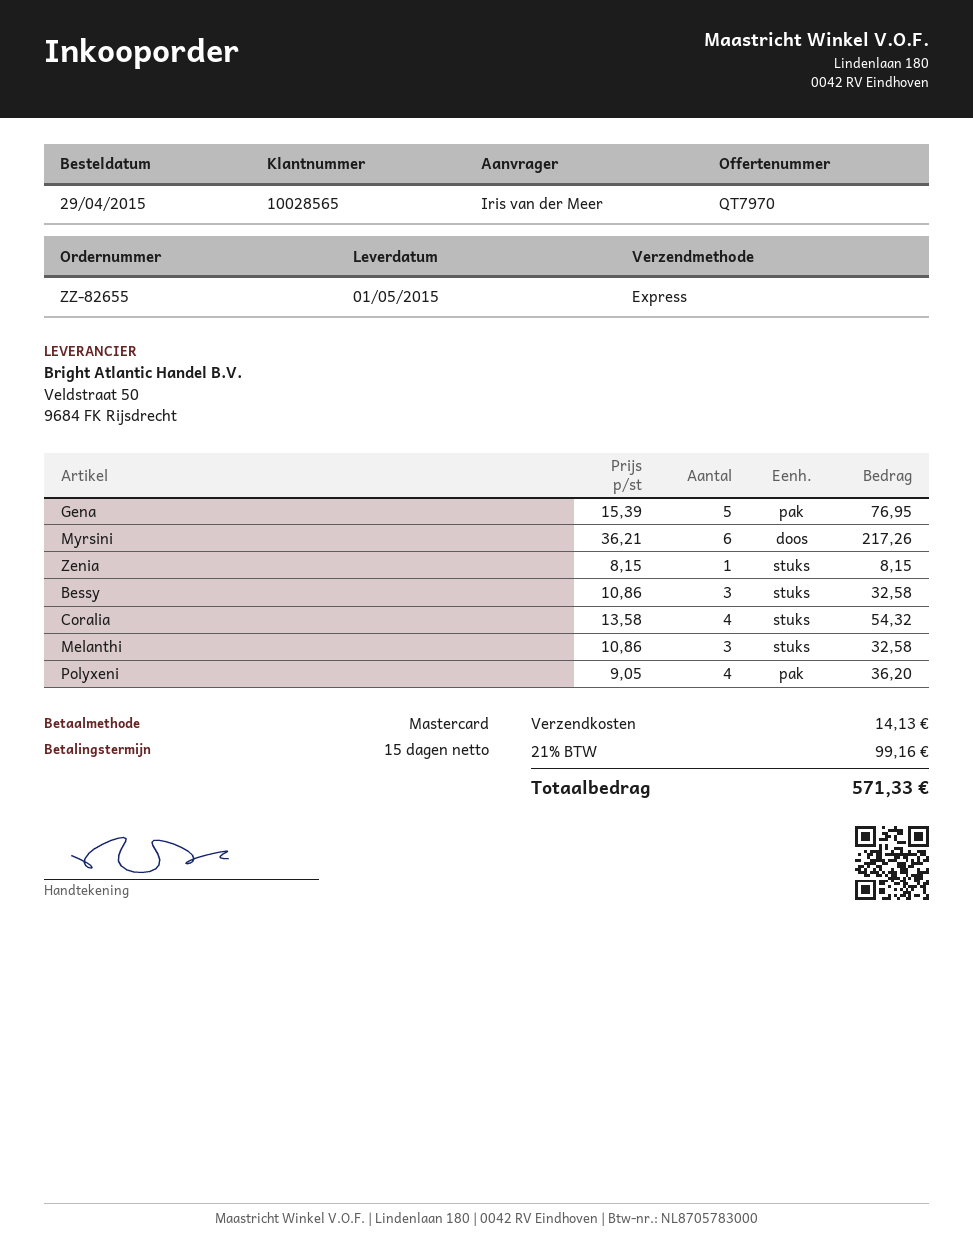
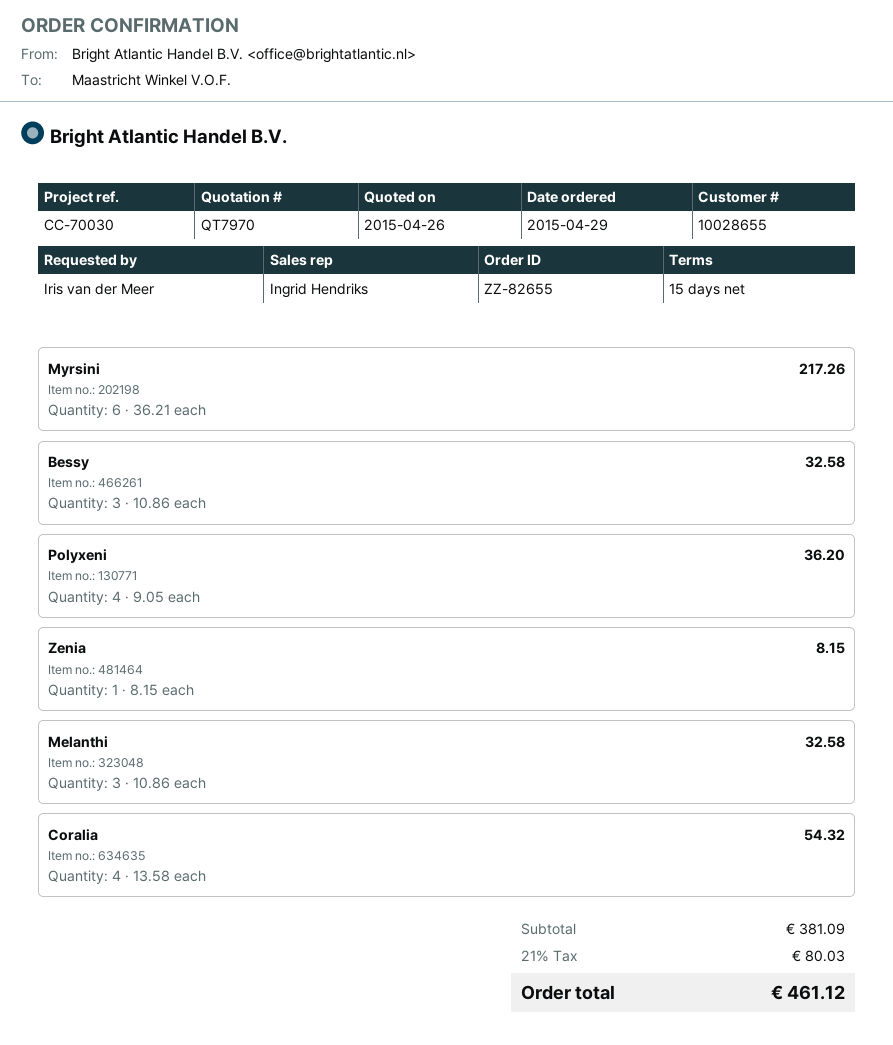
customer number: 10028565 -> 10028655
Gena: 5 x 15.39 = 76.95 -> none
shipping: 14.13 -> none
tax: 21% = 99.16 -> 21% = 80.03
total: 571.33 -> 461.12

